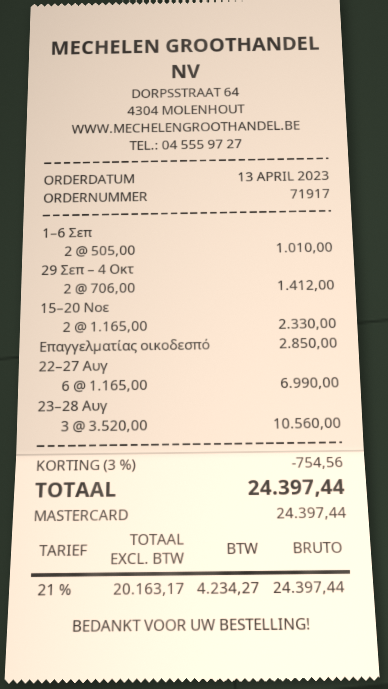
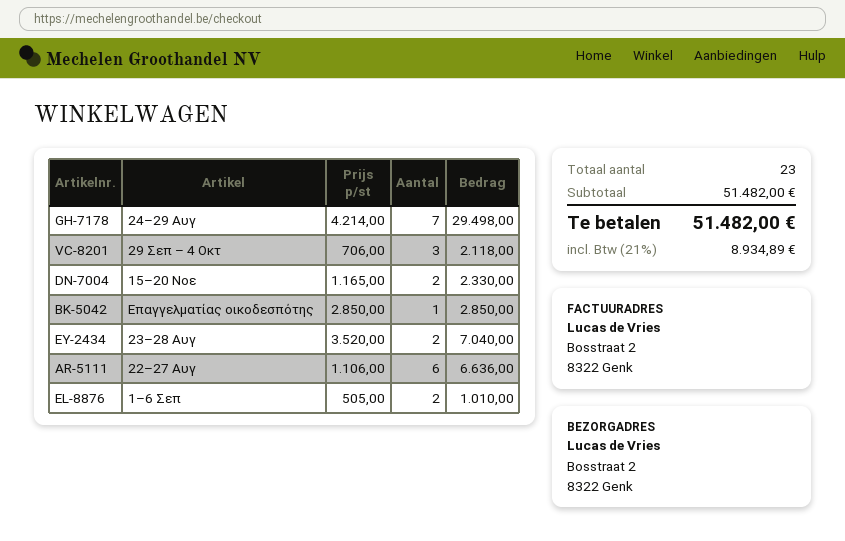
29 Σεπ – 4 Οκτ: 2 x 706.00 = 1412.00 -> 3 x 706.00 = 2118.00
22–27 Αυγ: 6 x 1165.00 = 6990.00 -> 6 x 1106.00 = 6636.00
23–28 Αυγ: 3 x 3520.00 = 10560.00 -> 2 x 3520.00 = 7040.00
24–29 Αυγ: none -> 7 x 4214.00 = 29498.00
discount: 3% = 754.56 -> none
tax: 21% = 4234.27 -> 21% = 8934.89
total: 24397.44 -> 51482.00

